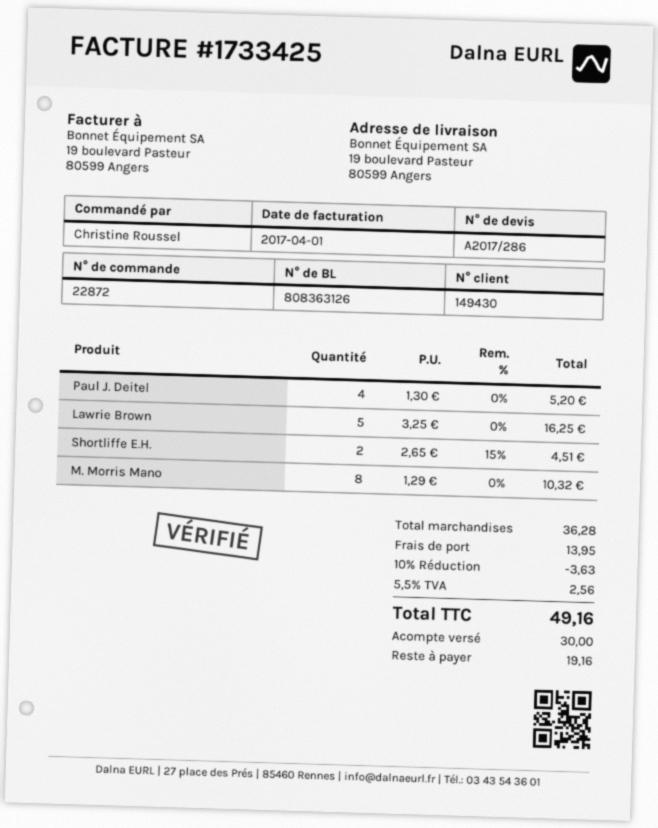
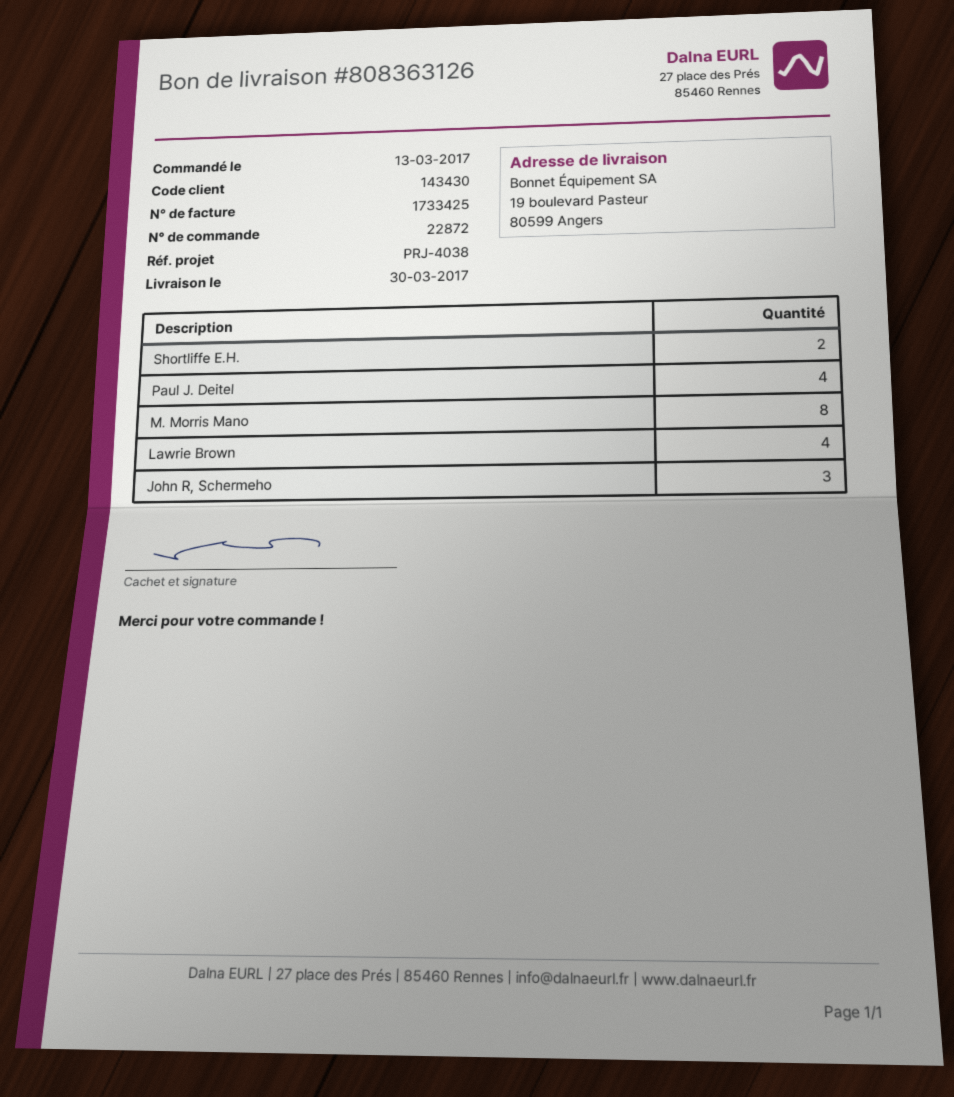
customer number: 149430 -> 143430
Lawrie Brown: 5 -> 4
John R, Schermeho: none -> 3

